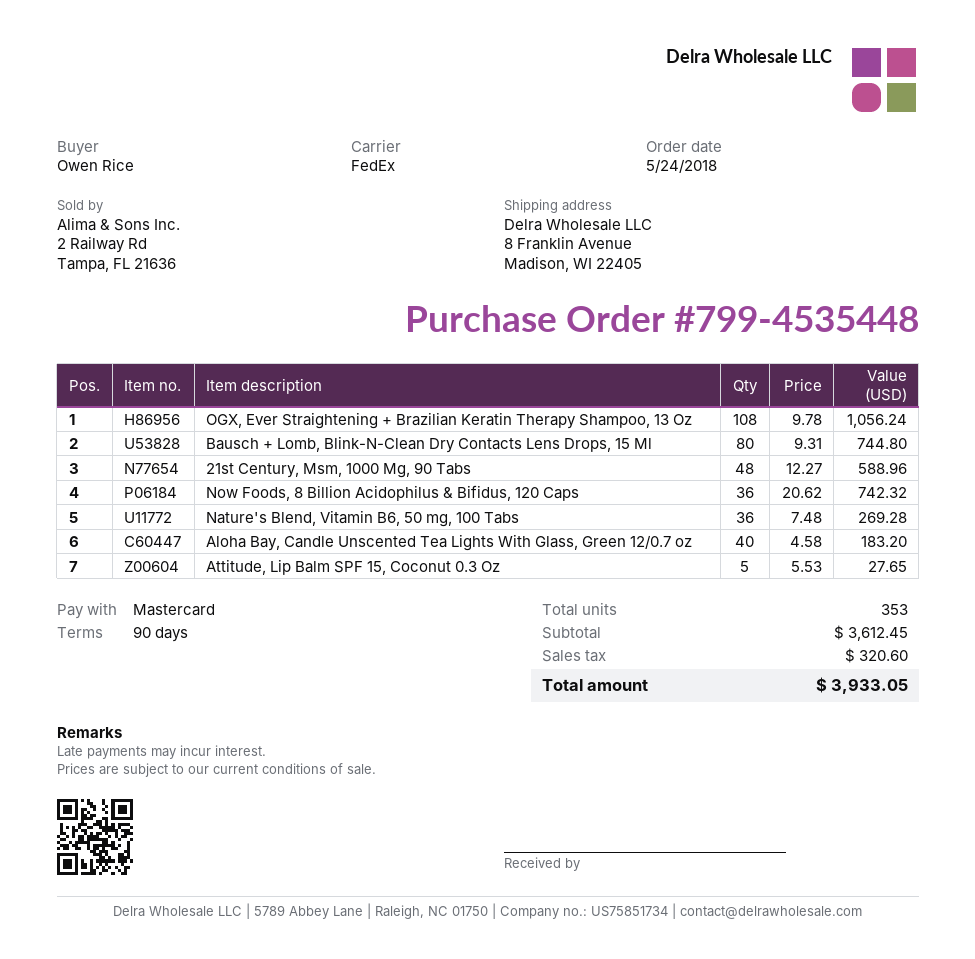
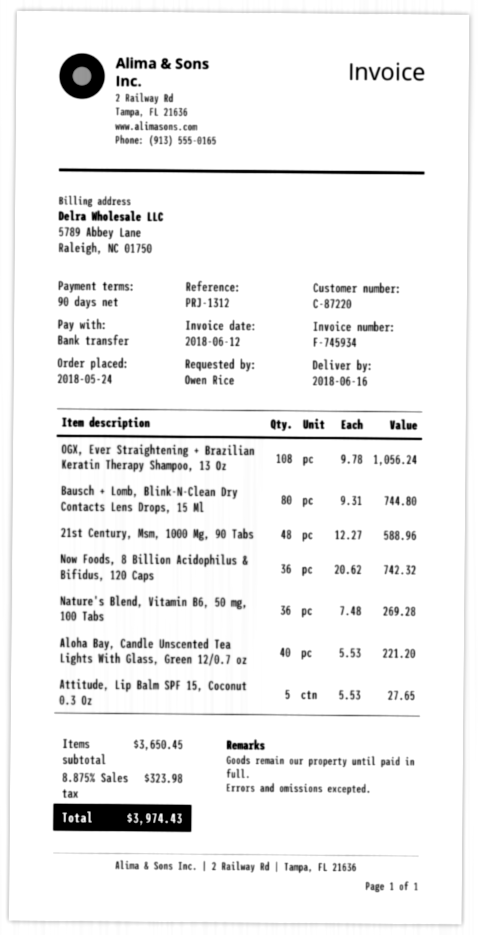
payment method: Mastercard -> bank transfer
Aloha Bay, Candle Unscented Tea Lights With Glass, Green 12/0.7 oz: 40 x 4.58 = 183.20 -> 40 x 5.53 = 221.20
subtotal: 3612.45 -> 3650.45
tax: 320.60 -> 323.98
total: 3933.05 -> 3974.43

